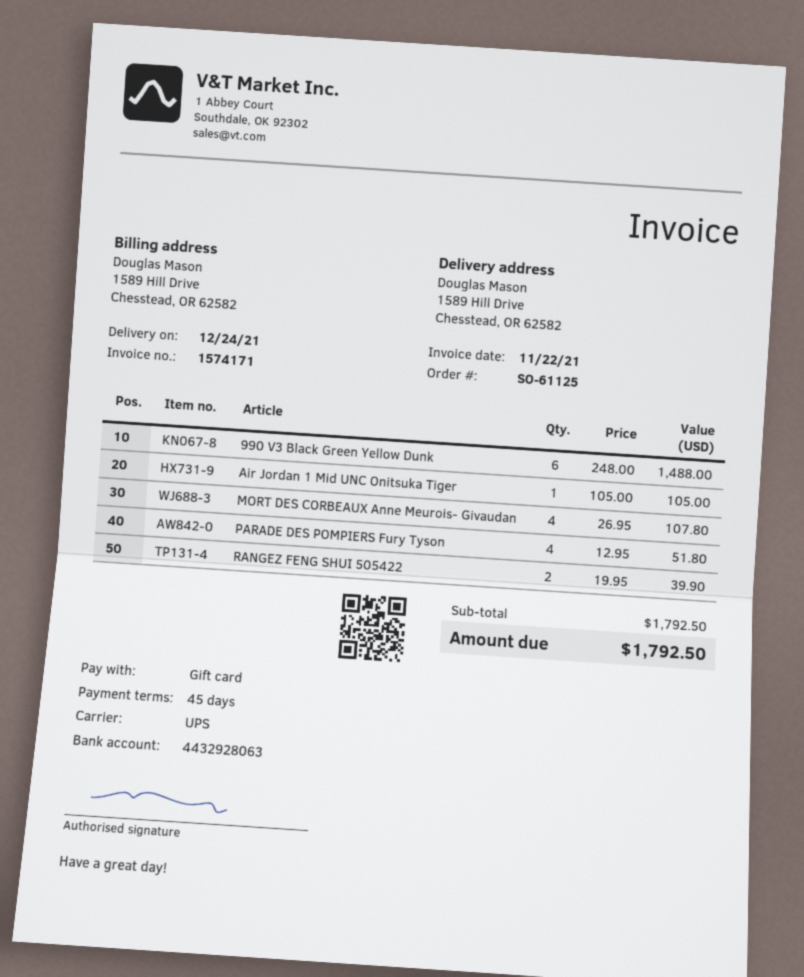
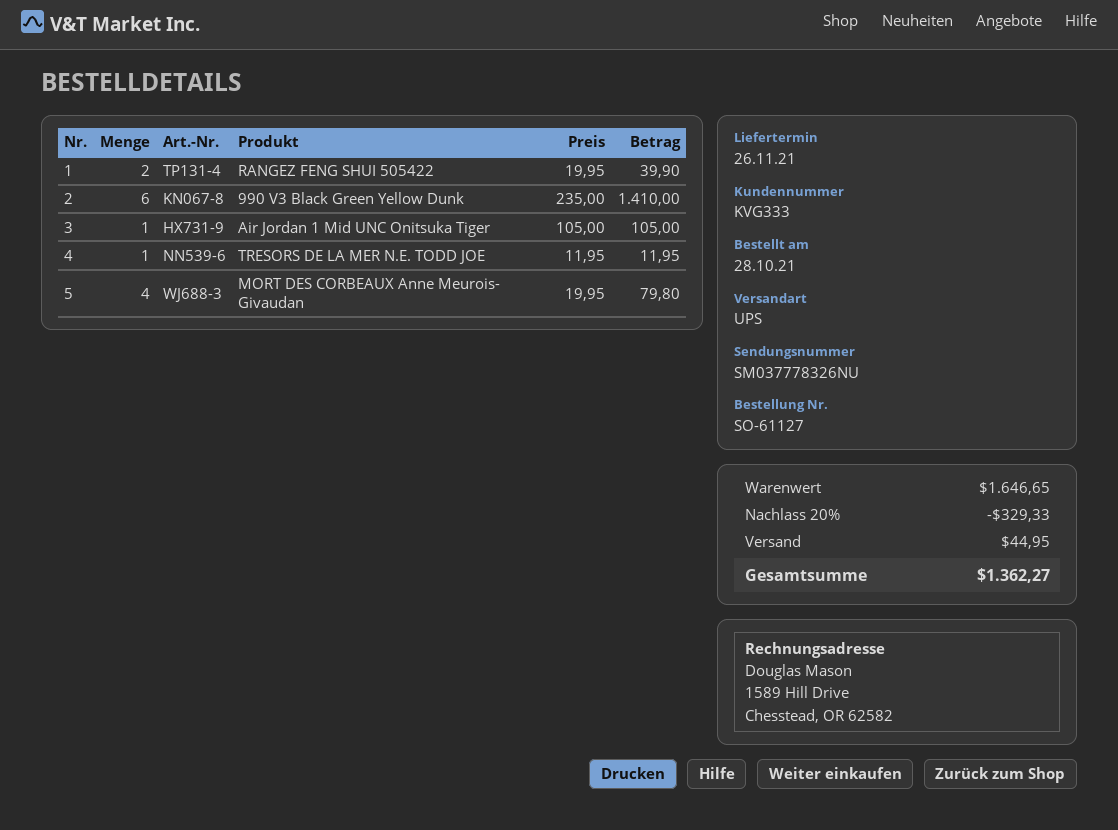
order number: SO-61125 -> SO-61127
delivery date: 2021-12-24 -> 2021-11-26
990 V3 Black Green Yellow Dunk: 6 x 248.00 = 1488.00 -> 6 x 235.00 = 1410.00
MORT DES CORBEAUX Anne Meurois- Givaudan: 4 x 26.95 = 107.80 -> 4 x 19.95 = 79.80
PARADE DES POMPIERS Fury Tyson: 4 x 12.95 = 51.80 -> none
TRESORS DE LA MER N.E. TODD JOE: none -> 1 x 11.95 = 11.95
subtotal: 1792.50 -> 1646.65
discount: none -> 20% = 329.33
shipping: none -> 44.95
total: 1792.50 -> 1362.27

